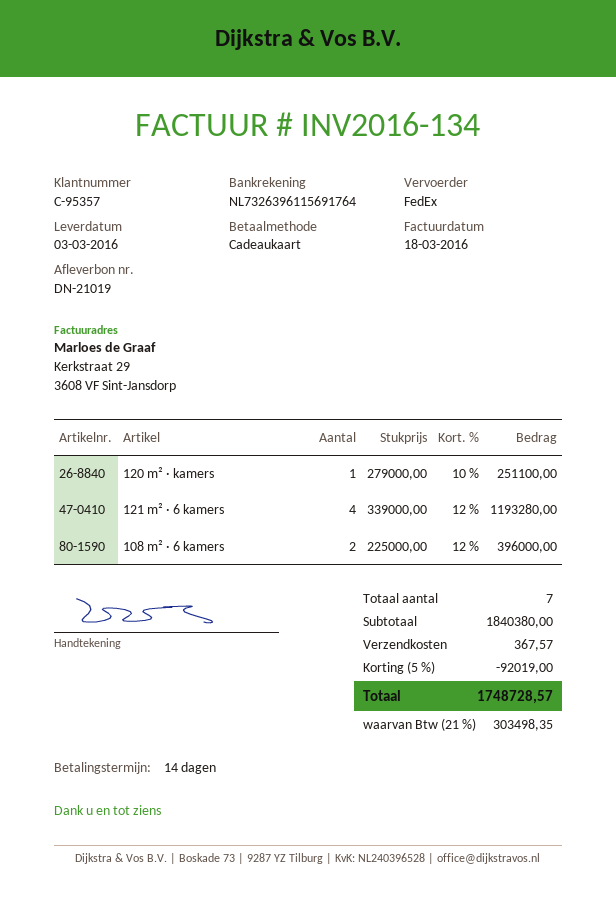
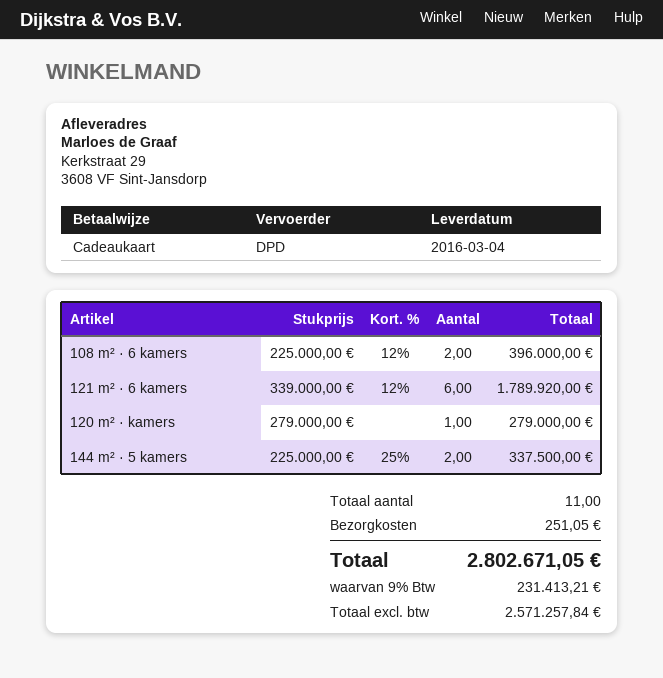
delivery date: 2016-03-03 -> 2016-03-04
shipping method: FedEx -> DPD
120 m² · kamers: 1 x 279000.00 - 10% = 251100.00 -> 1 x 279000.00 = 279000.00
121 m² · 6 kamers: 4 x 339000.00 - 12% = 1193280.00 -> 6 x 339000.00 - 12% = 1789920.00
144 m² · 5 kamers: none -> 2 x 225000.00 - 25% = 337500.00
total quantity: 7 -> 11
discount: 5% = 92019.00 -> none
shipping: 367.57 -> 251.05
tax: 21% = 303498.35 -> 9% = 231413.21
total: 1748728.57 -> 2802671.05

